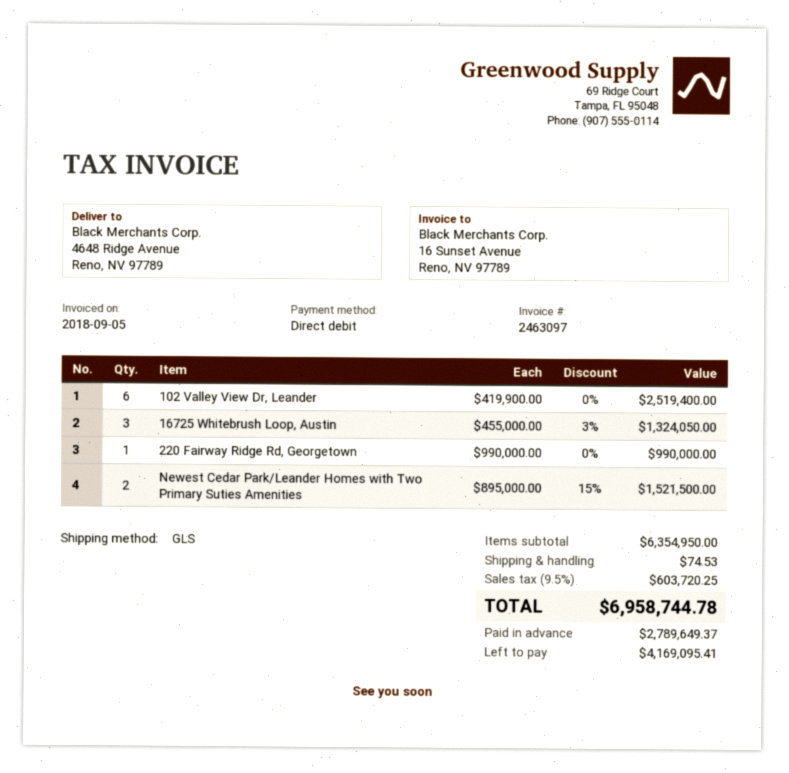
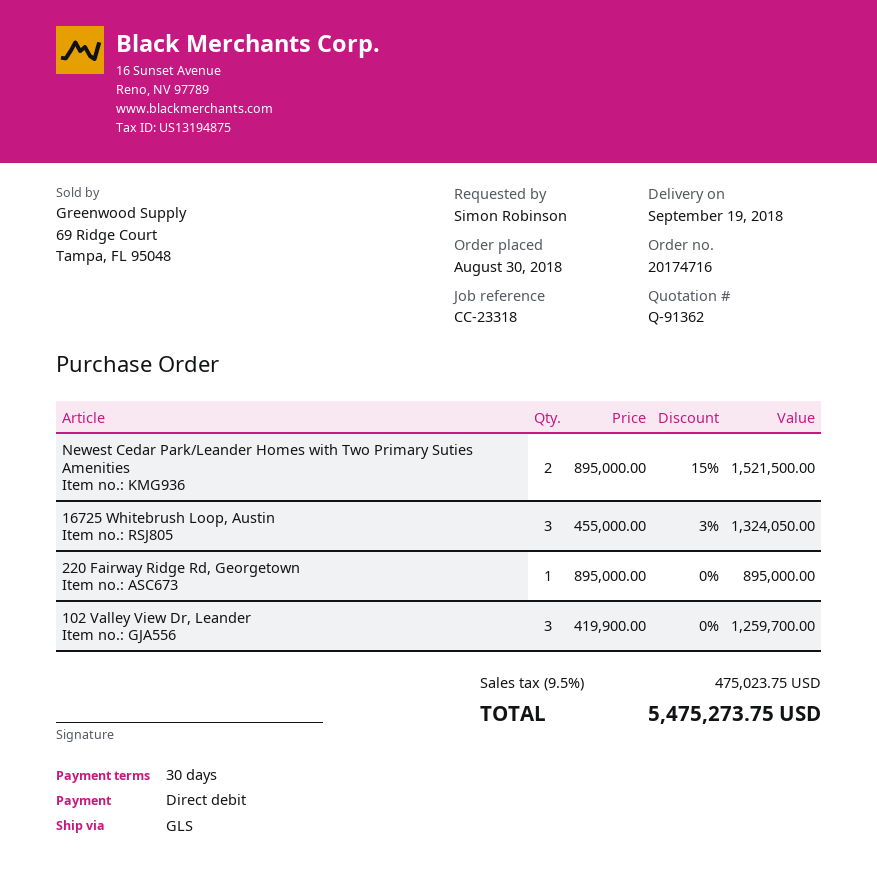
102 Valley View Dr, Leander: 6 x 419900.00 = 2519400.00 -> 3 x 419900.00 = 1259700.00
220 Fairway Ridge Rd, Georgetown: 1 x 990000.00 = 990000.00 -> 1 x 895000.00 = 895000.00
shipping: 74.53 -> none
tax: 9.5% = 603720.25 -> 9.5% = 475023.75
total: 6958744.78 -> 5475273.75

